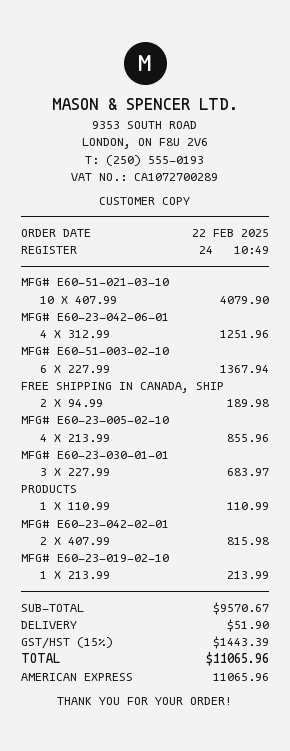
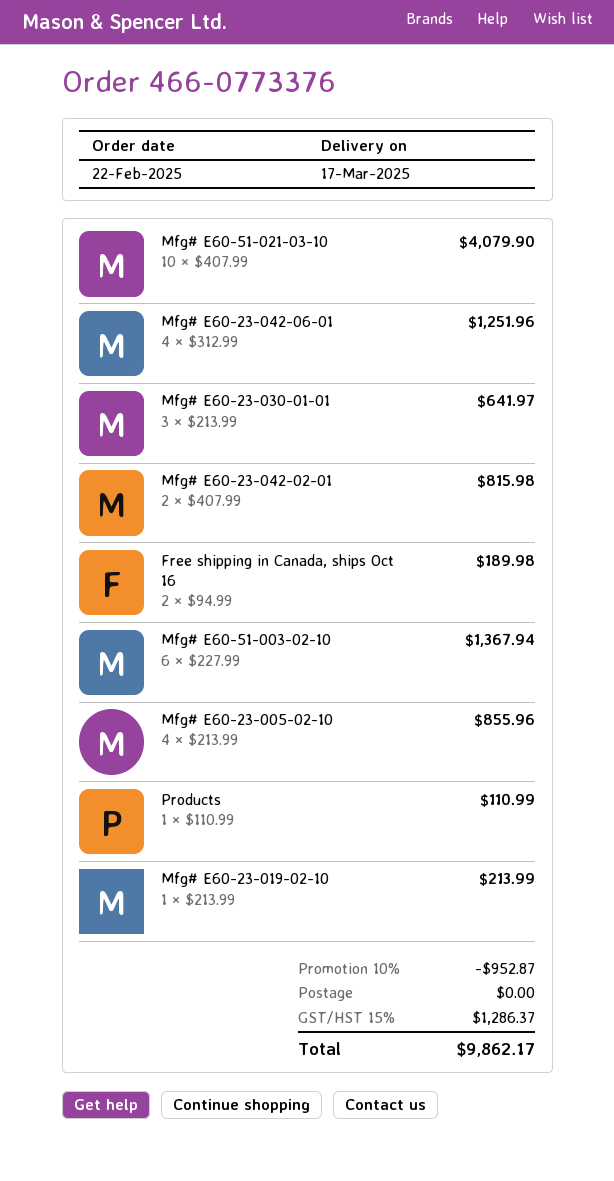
MFG# E60-23-030-01-01: 3 x 227.99 = 683.97 -> 3 x 213.99 = 641.97
discount: none -> 10% = 952.87
shipping: 51.90 -> 0.00
tax: 15% = 1443.39 -> 15% = 1286.37
total: 11065.96 -> 9862.17

